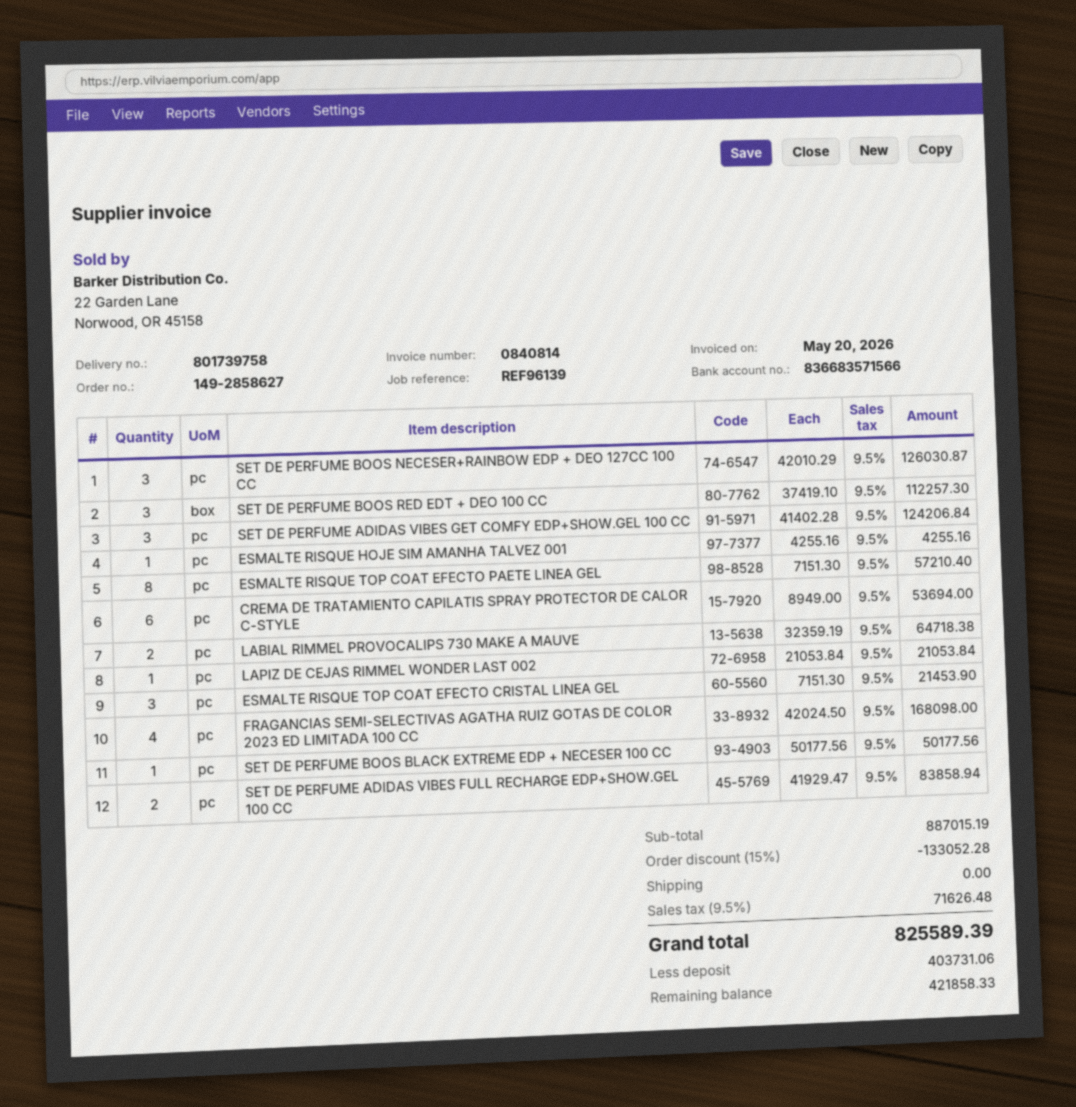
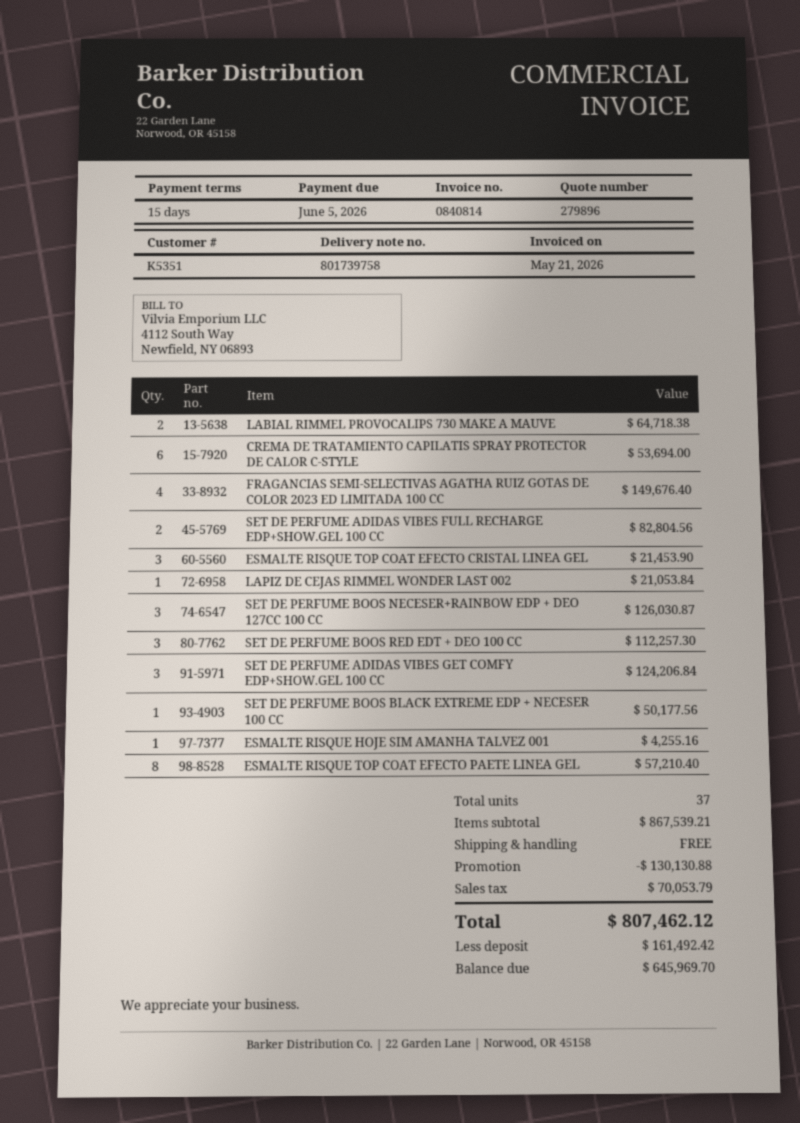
invoice date: 2026-05-20 -> 2026-05-21
FRAGANCIAS SEMI-SELECTIVAS AGATHA RUIZ GOTAS DE COLOR 2023 ED LIMITADA 100 CC: 4 for 168098.00 -> 4 for 149676.40
SET DE PERFUME ADIDAS VIBES FULL RECHARGE EDP+SHOW.GEL 100 CC: 2 for 83858.94 -> 2 for 82804.56
subtotal: 887015.19 -> 867539.21
discount: 133052.28 -> 130130.88
tax: 71626.48 -> 70053.79
total: 825589.39 -> 807462.12
deposit: 403731.06 -> 161492.42
balance: 421858.33 -> 645969.70

